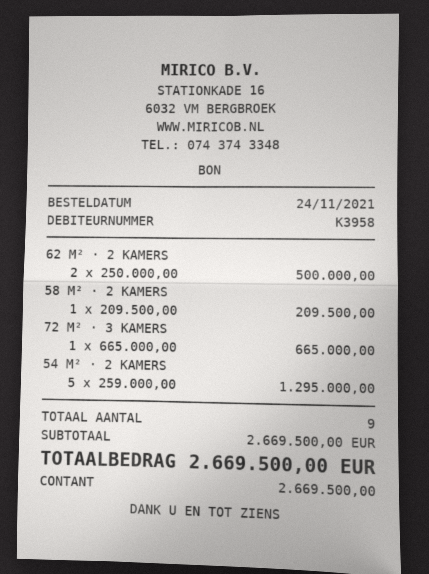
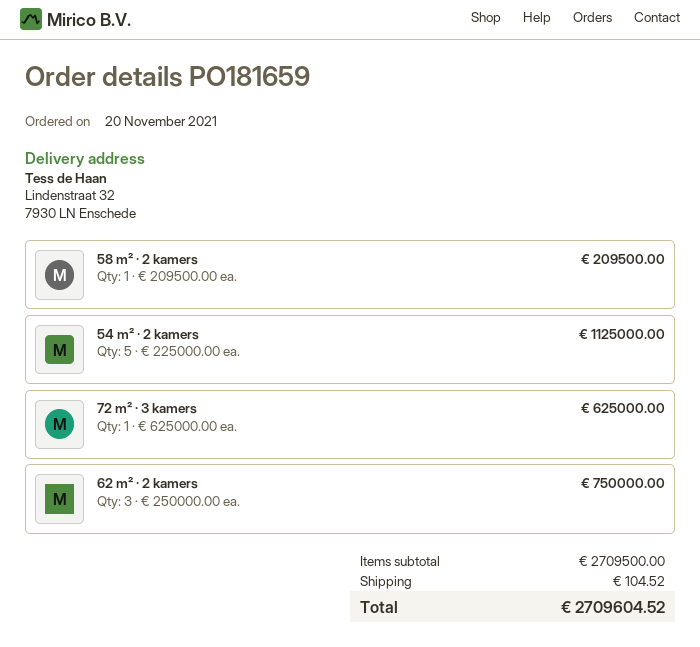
order date: 2021-11-24 -> 2021-11-20
62 M² · 2 KAMERS: 2 x 250000.00 = 500000.00 -> 3 x 250000.00 = 750000.00
72 M² · 3 KAMERS: 1 x 665000.00 = 665000.00 -> 1 x 625000.00 = 625000.00
54 M² · 2 KAMERS: 5 x 259000.00 = 1295000.00 -> 5 x 225000.00 = 1125000.00
subtotal: 2669500.00 -> 2709500.00
shipping: none -> 104.52
total: 2669500.00 -> 2709604.52

